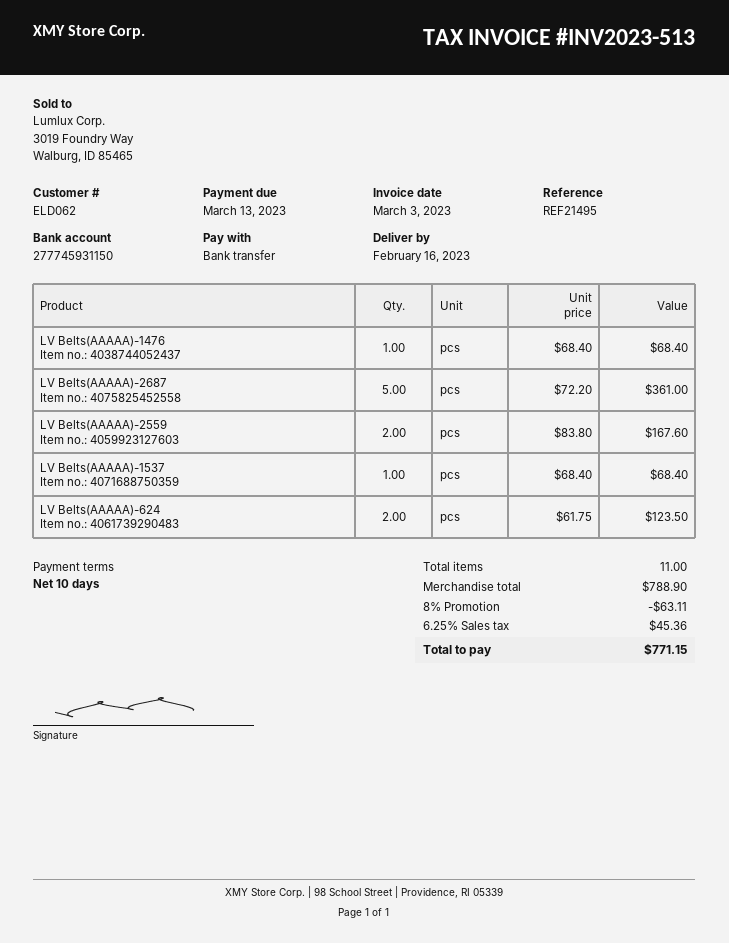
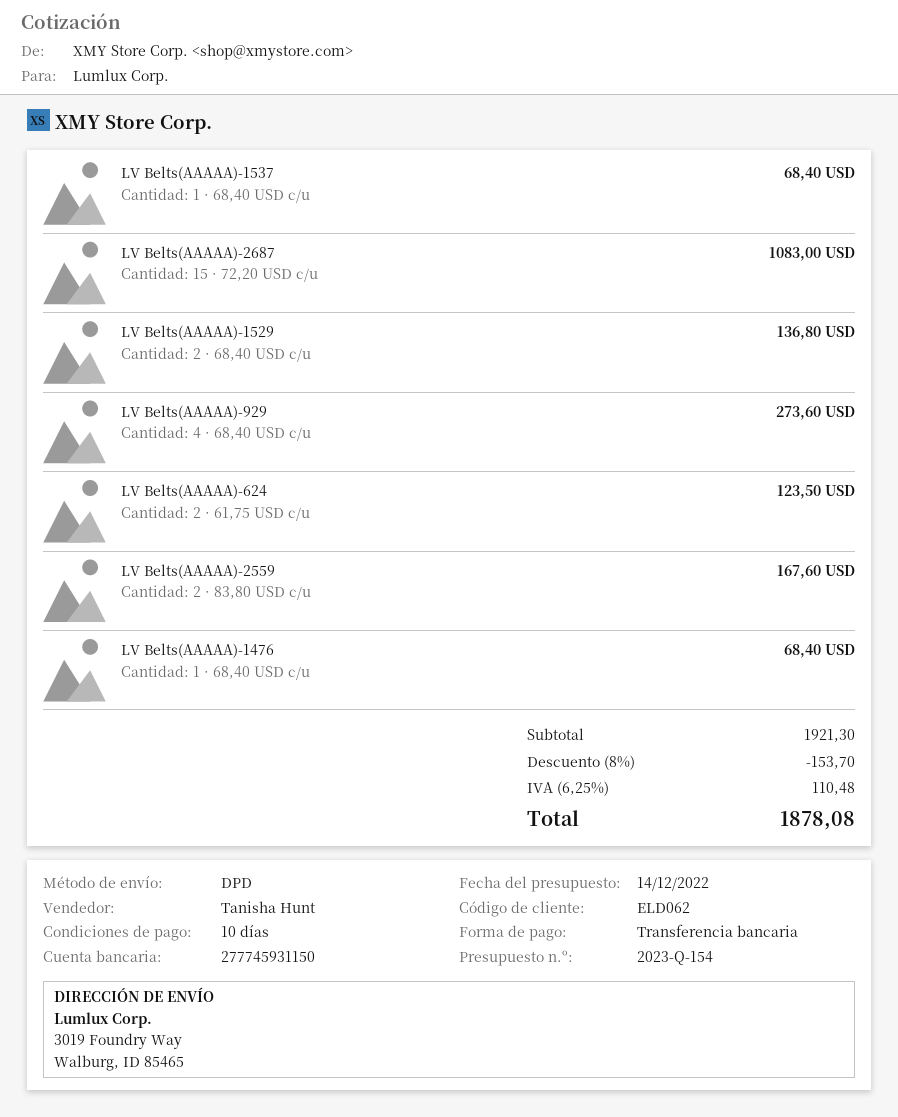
LV Belts(AAAAA)-2687: 5 x 72.20 = 361.00 -> 15 x 72.20 = 1083.00
LV Belts(AAAAA)-1529: none -> 2 x 68.40 = 136.80
LV Belts(AAAAA)-929: none -> 4 x 68.40 = 273.60
subtotal: 788.90 -> 1921.30
discount: 8% = 63.11 -> 8% = 153.70
tax: 6.25% = 45.36 -> 6.25% = 110.48
total: 771.15 -> 1878.08

